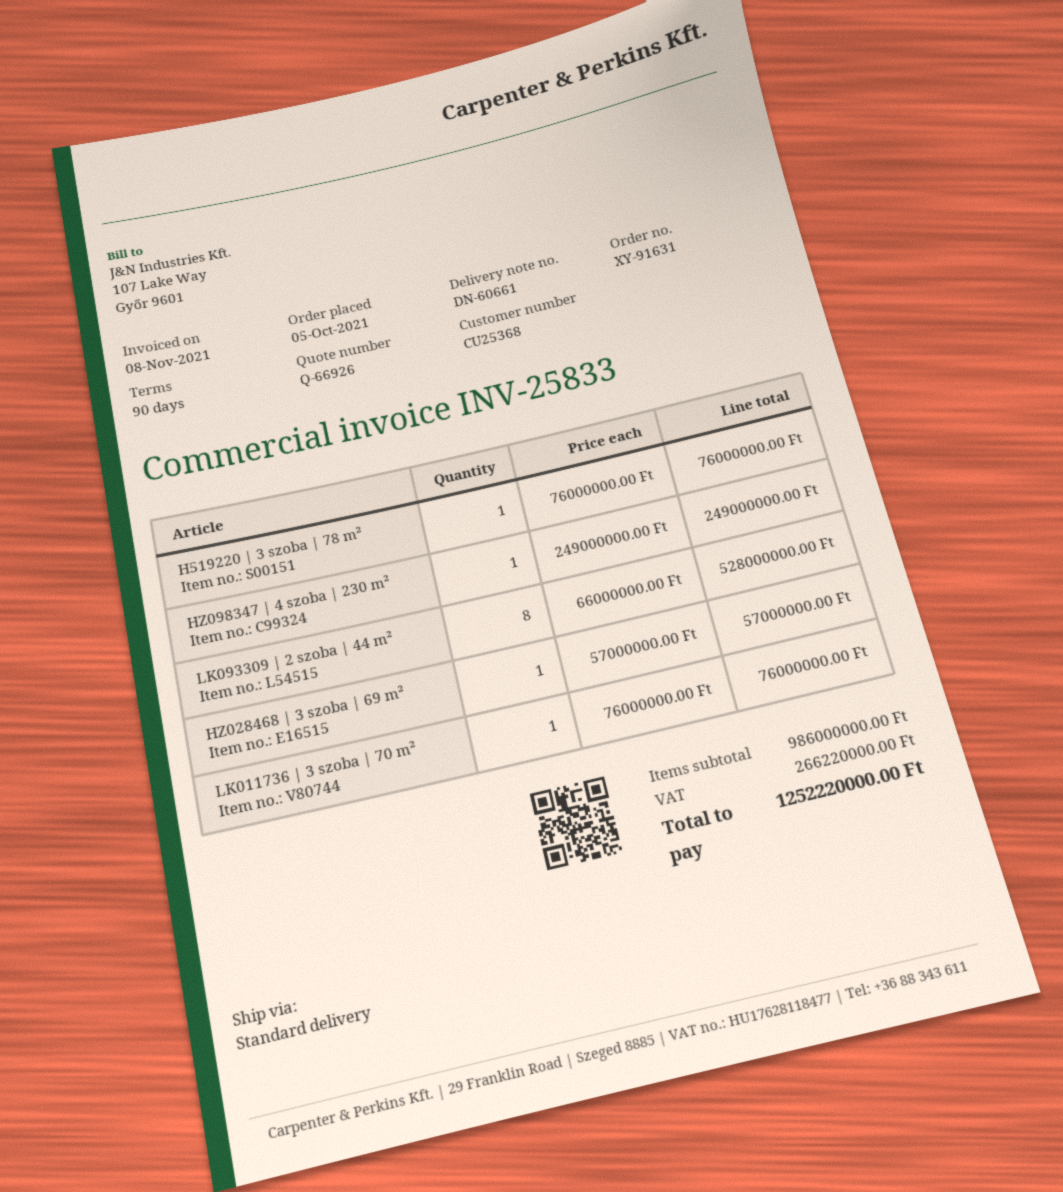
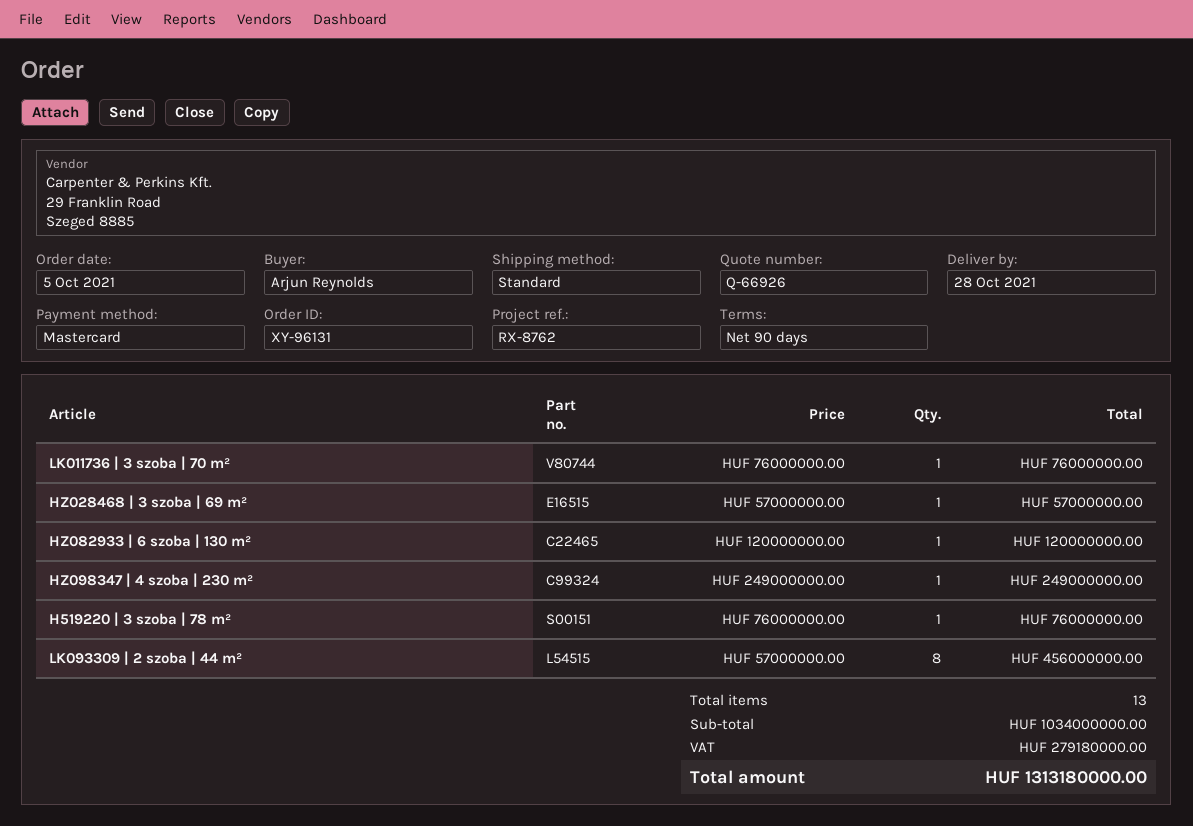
order number: XY-91631 -> XY-96131
LK093309 | 2 szoba | 44 m²: 8 x 66000000.00 = 528000000.00 -> 8 x 57000000.00 = 456000000.00
HZ082933 | 6 szoba | 130 m²: none -> 1 x 120000000.00 = 120000000.00
subtotal: 986000000.00 -> 1034000000.00
tax: 266220000.00 -> 279180000.00
total: 1252220000.00 -> 1313180000.00

